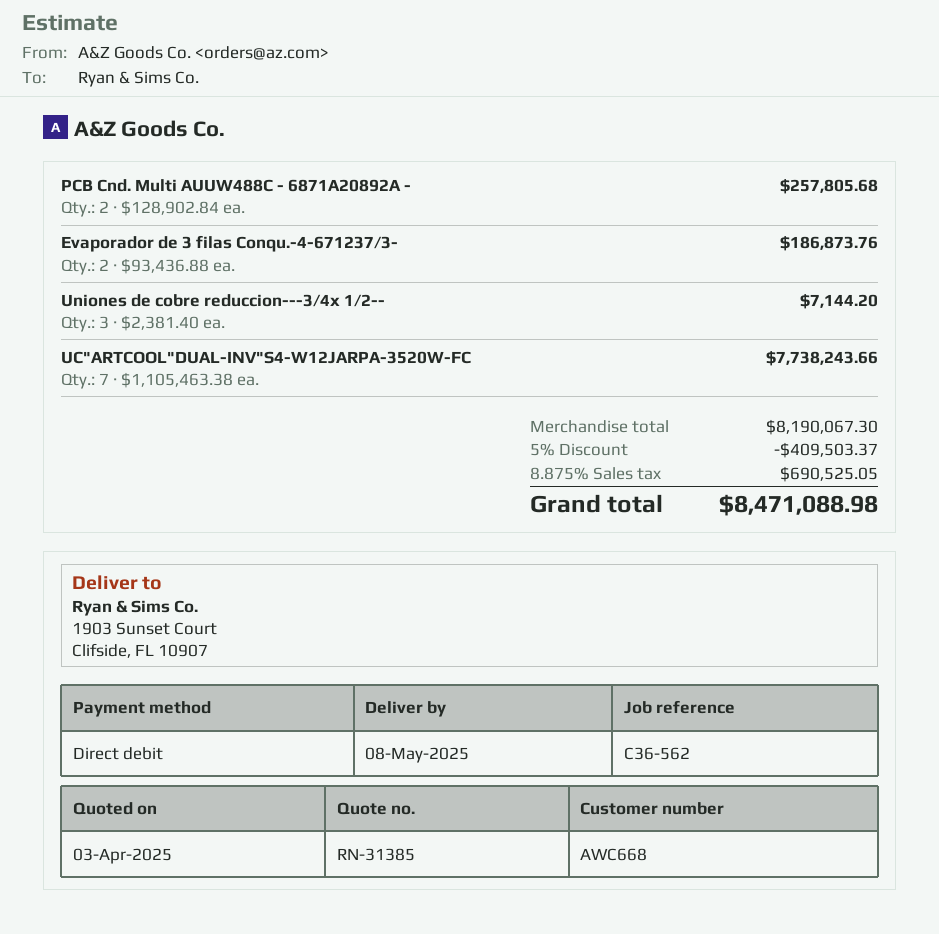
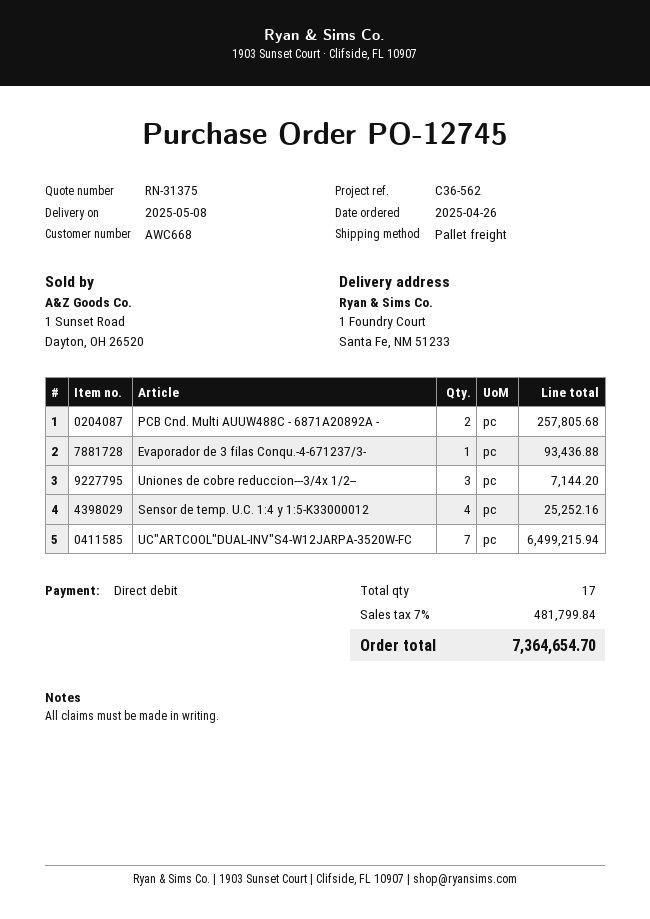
quote number: RN-31385 -> RN-31375
ship to: 1903 Sunset Court, Clifside, FL 10907 -> 1 Foundry Court, Santa Fe, NM 51233
Evaporador de 3 filas Conqu.-4-671237/3-: 2 for 186873.76 -> 1 for 93436.88
UC"ARTCOOL"DUAL-INV"S4-W12JARPA-3520W-FC: 7 for 7738243.66 -> 7 for 6499215.94
Sensor de temp. U.C. 1:4 y 1:5-K33000012: none -> 4 for 25252.16
discount: 5% = 409503.37 -> none
tax: 8.875% = 690525.05 -> 7% = 481799.84
total: 8471088.98 -> 7364654.70

